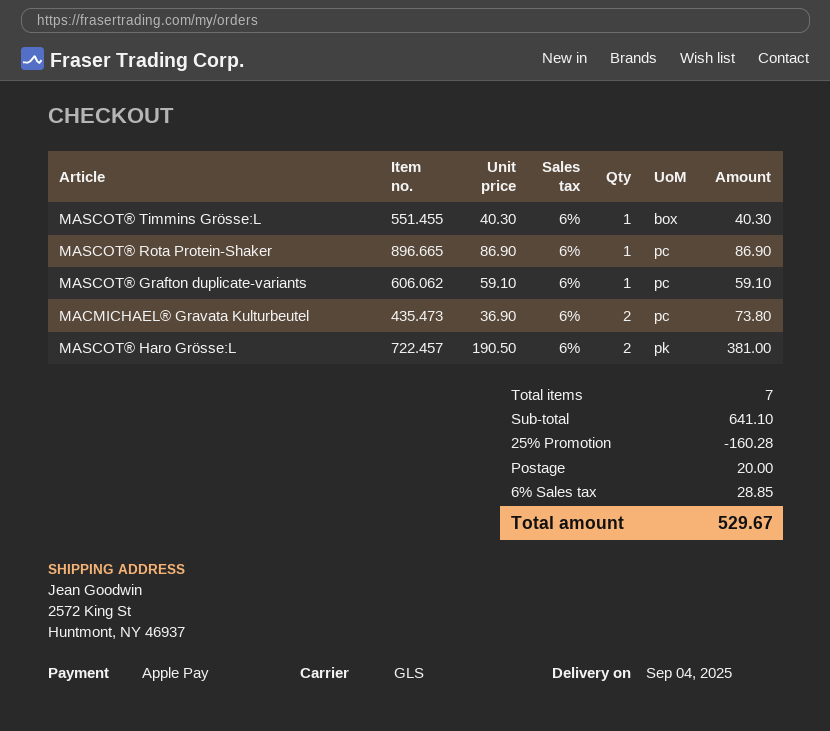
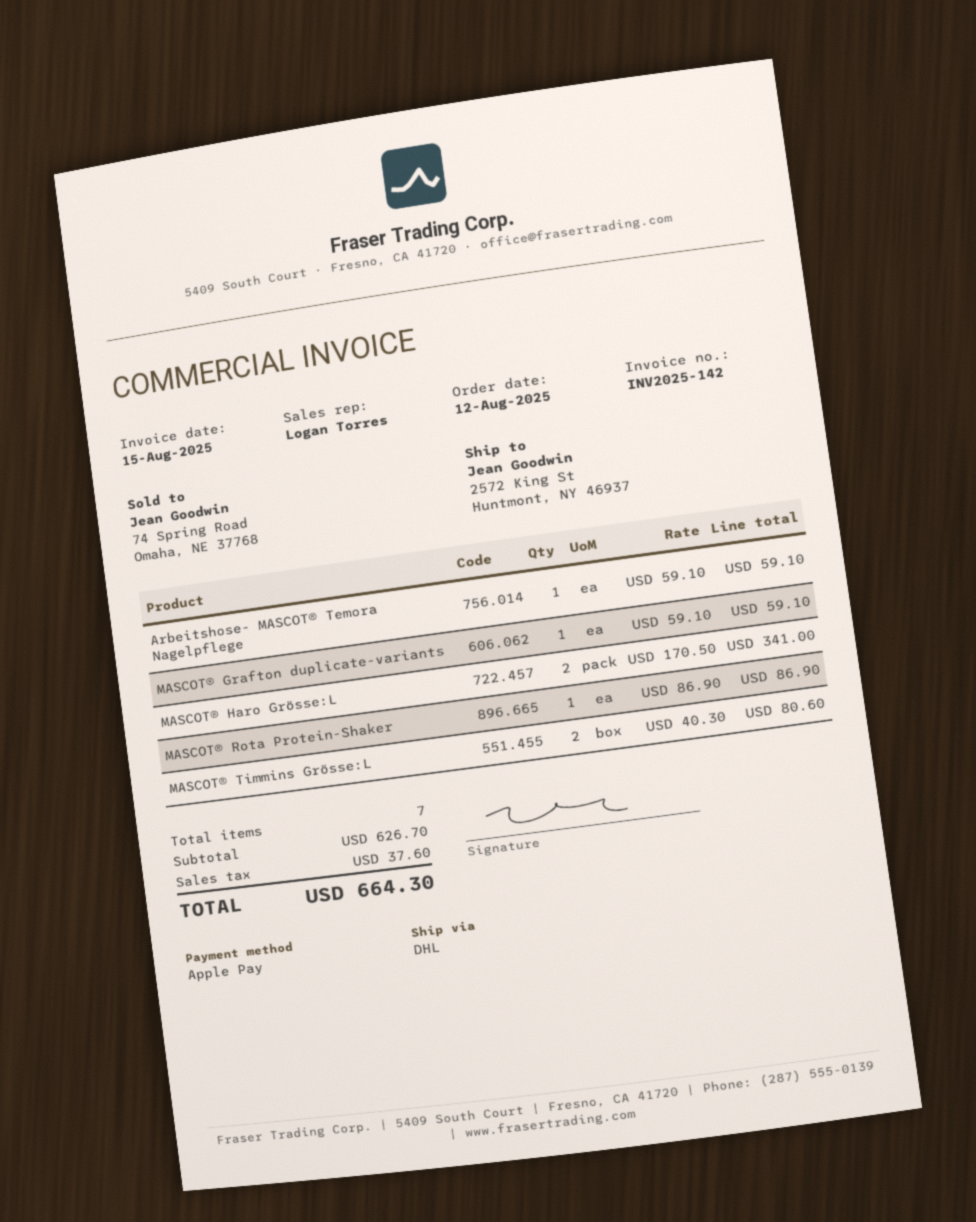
shipping method: GLS -> DHL
MASCOT® Timmins Grösse:L: 1 x 40.30 = 40.30 -> 2 x 40.30 = 80.60
MACMICHAEL® Gravata Kulturbeutel: 2 x 36.90 = 73.80 -> none
MASCOT® Haro Grösse:L: 2 x 190.50 = 381.00 -> 2 x 170.50 = 341.00
Arbeitshose- MASCOT® Temora Nagelpflege: none -> 1 x 59.10 = 59.10
subtotal: 641.10 -> 626.70
discount: 25% = 160.28 -> none
shipping: 20.00 -> none
tax: 28.85 -> 37.60
total: 529.67 -> 664.30

